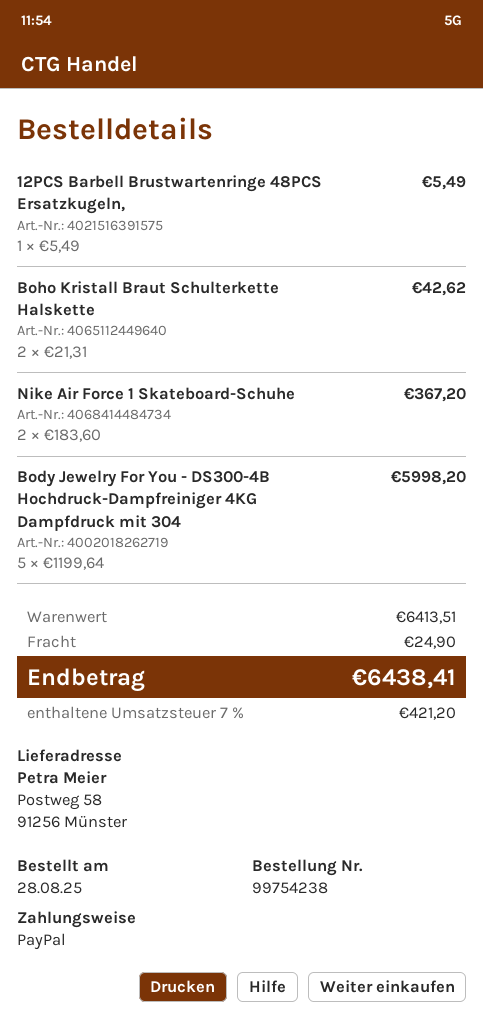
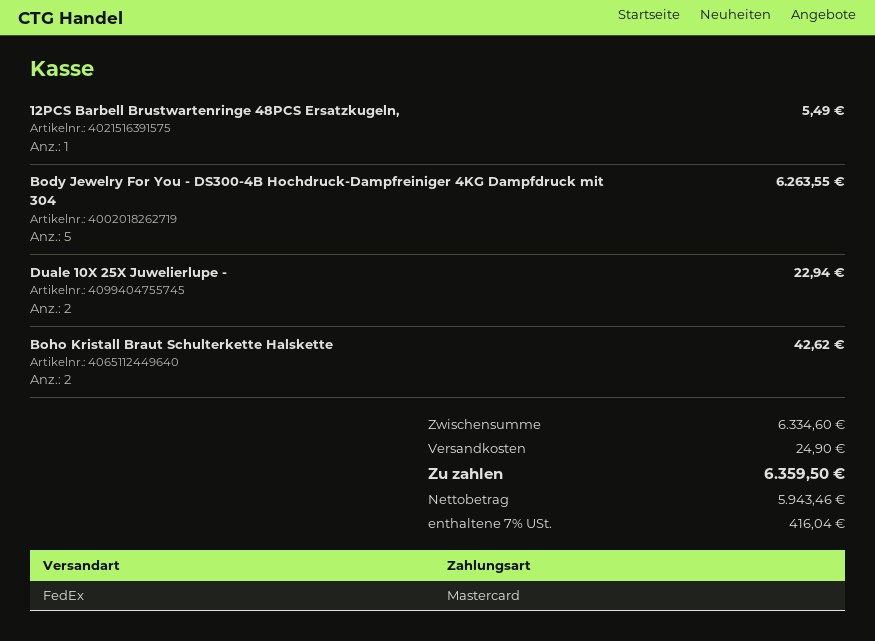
payment method: PayPal -> Mastercard
Nike Air Force 1 Skateboard-Schuhe: 2 for 367.20 -> none
Body Jewelry For You - DS300-4B Hochdruck-Dampfreiniger 4KG Dampfdruck mit 304: 5 for 5998.20 -> 5 for 6263.55
Duale 10X 25X Juwelierlupe -: none -> 2 for 22.94
subtotal: 6413.51 -> 6334.60
tax: 7% = 421.20 -> 7% = 416.04
total: 6438.41 -> 6359.50

